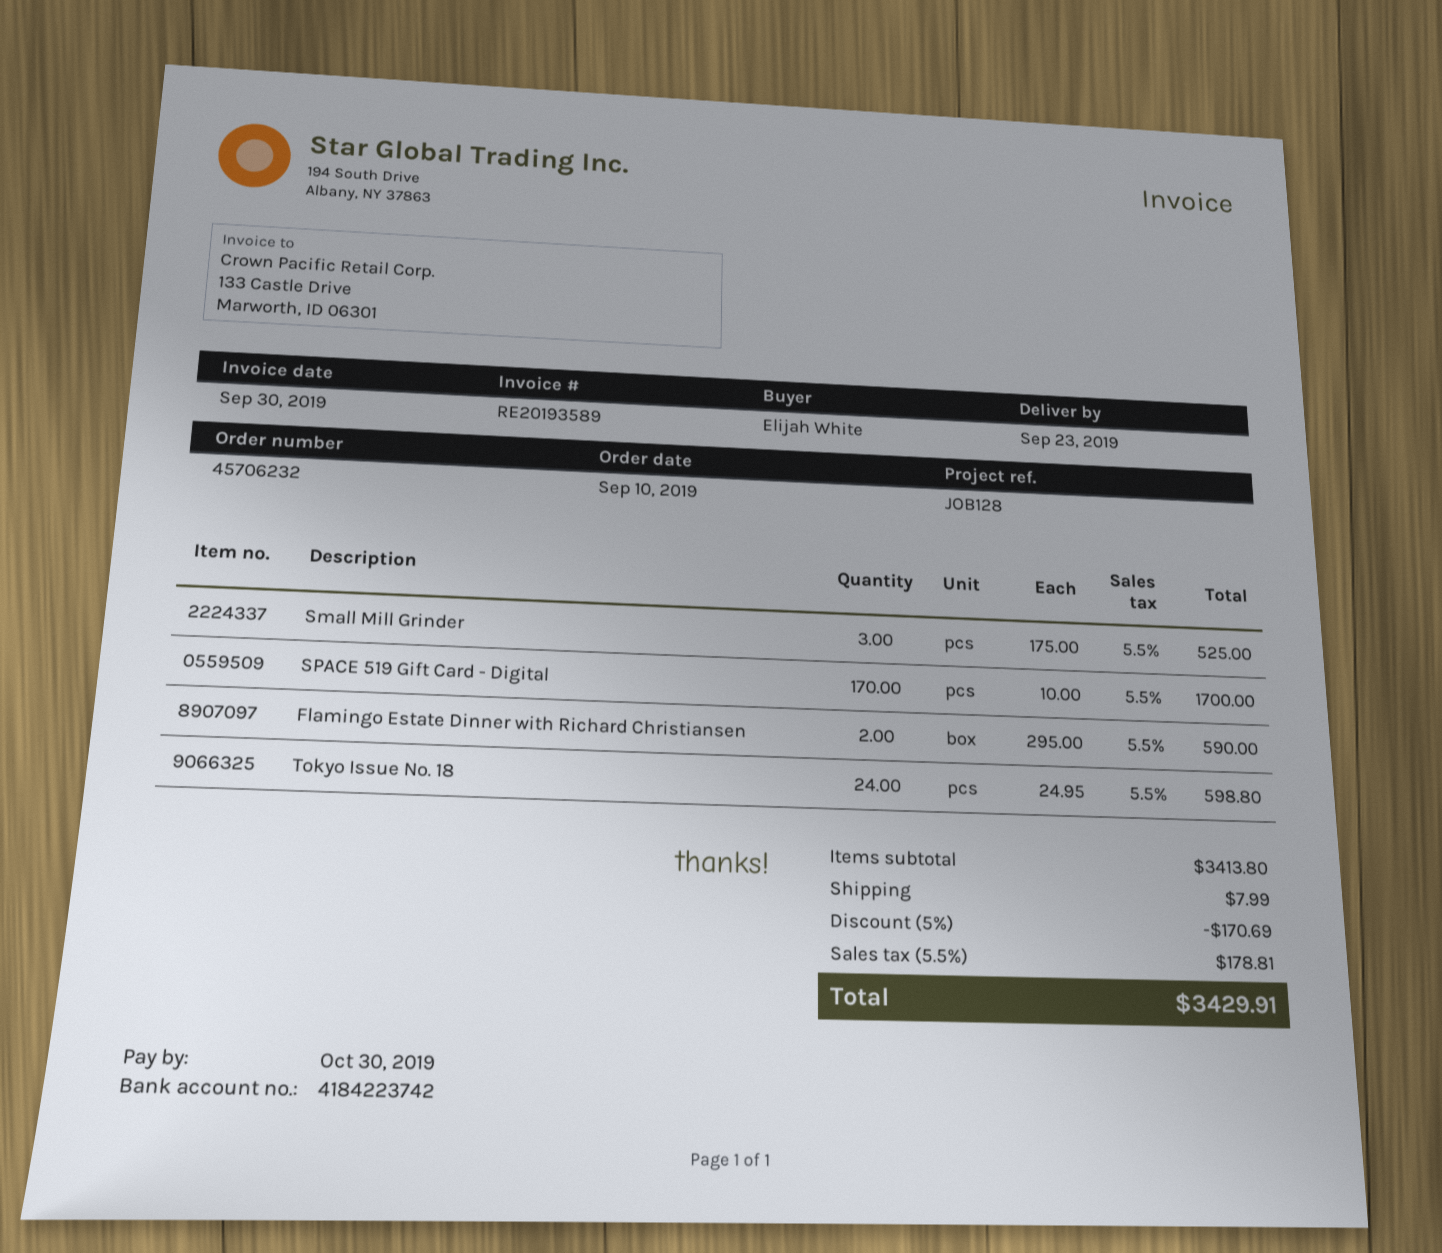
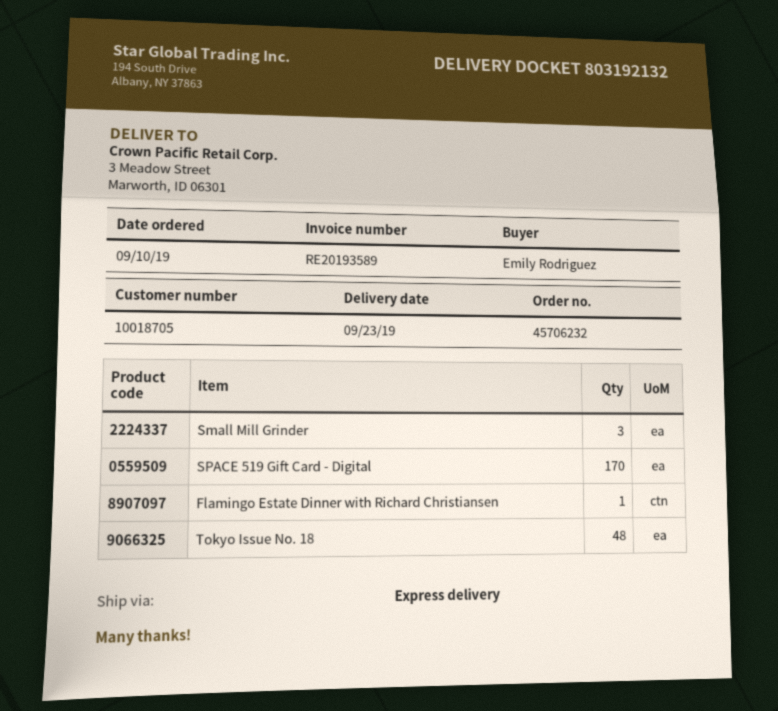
ordered by: Elijah White -> Emily Rodriguez
Flamingo Estate Dinner with Richard Christiansen: 2 -> 1
Tokyo Issue No. 18: 24 -> 48

